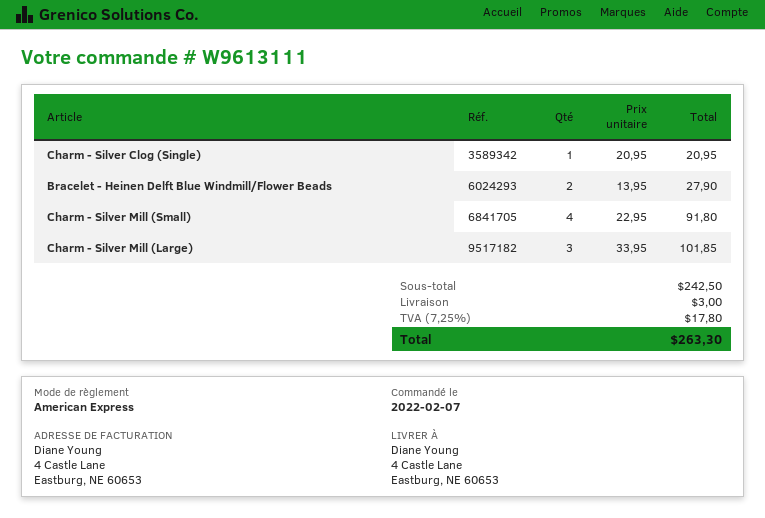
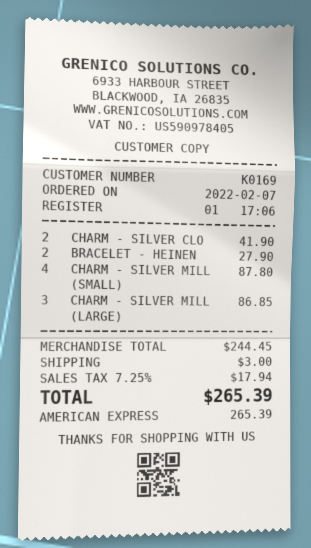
Charm - Silver Clog (Single): 1 for 20.95 -> 2 for 41.90
Charm - Silver Mill (Small): 4 for 91.80 -> 4 for 87.80
Charm - Silver Mill (Large): 3 for 101.85 -> 3 for 86.85
subtotal: 242.50 -> 244.45
tax: 7.25% = 17.80 -> 7.25% = 17.94
total: 263.30 -> 265.39

